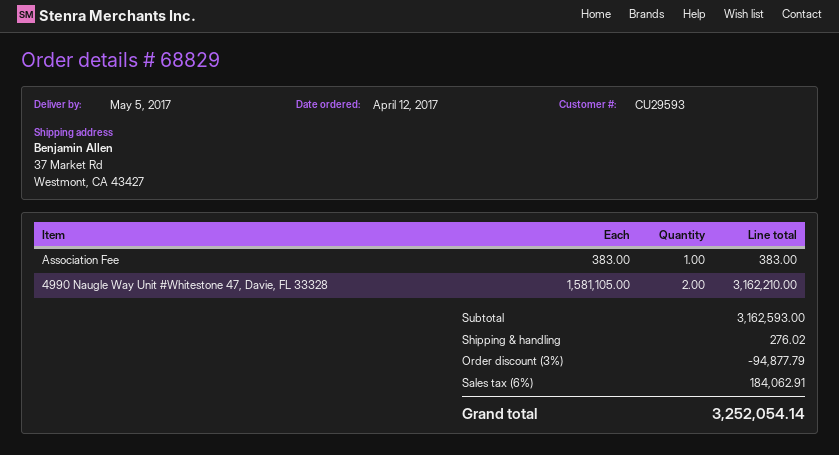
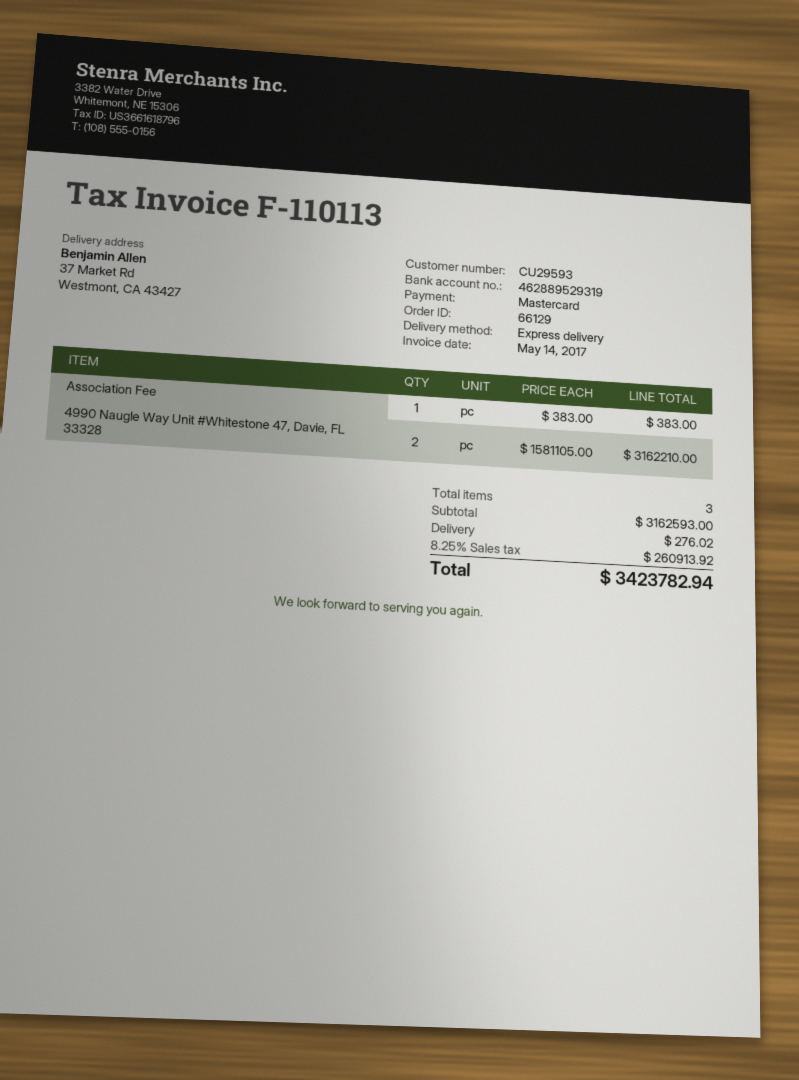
order number: 68829 -> 66129
discount: 3% = 94877.79 -> none
tax: 6% = 184062.91 -> 8.25% = 260913.92
total: 3252054.14 -> 3423782.94

